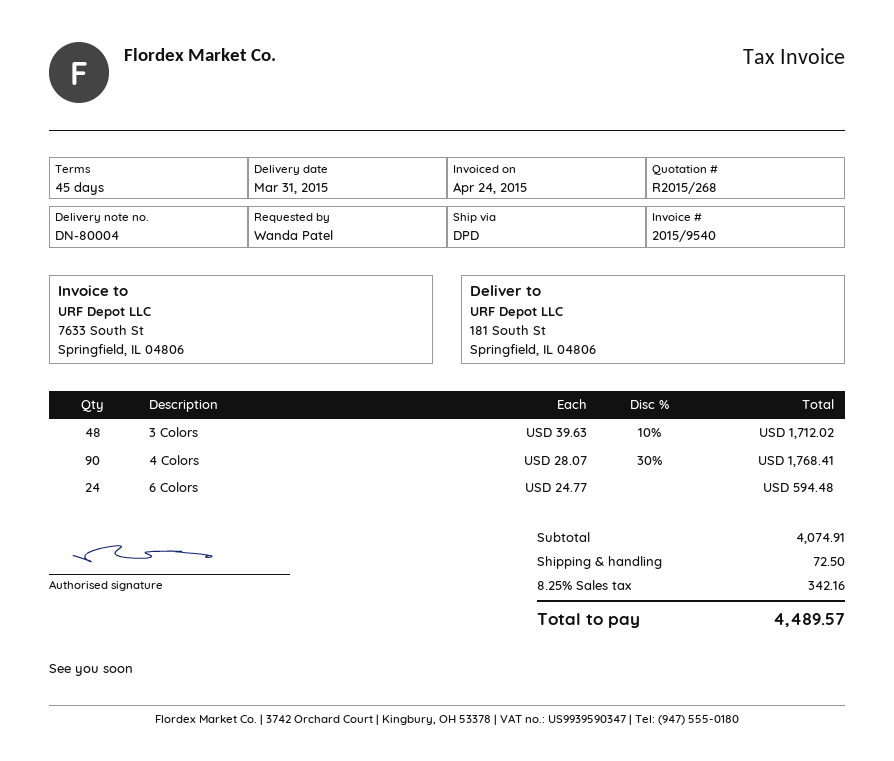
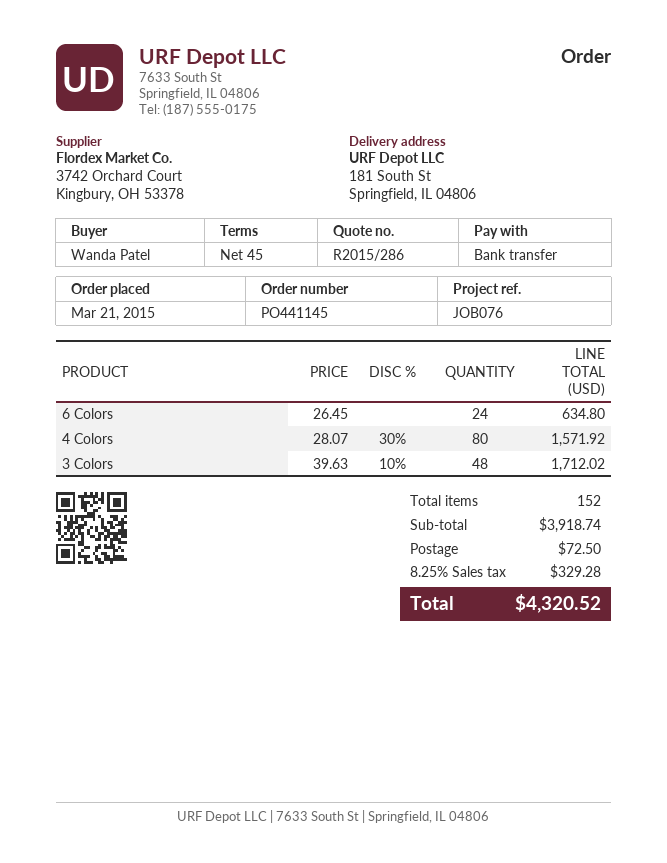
quote number: R2015/268 -> R2015/286
4 Colors: 90 x 28.07 - 30% = 1768.41 -> 80 x 28.07 - 30% = 1571.92
6 Colors: 24 x 24.77 = 594.48 -> 24 x 26.45 = 634.80
subtotal: 4074.91 -> 3918.74
tax: 8.25% = 342.16 -> 8.25% = 329.28
total: 4489.57 -> 4320.52

